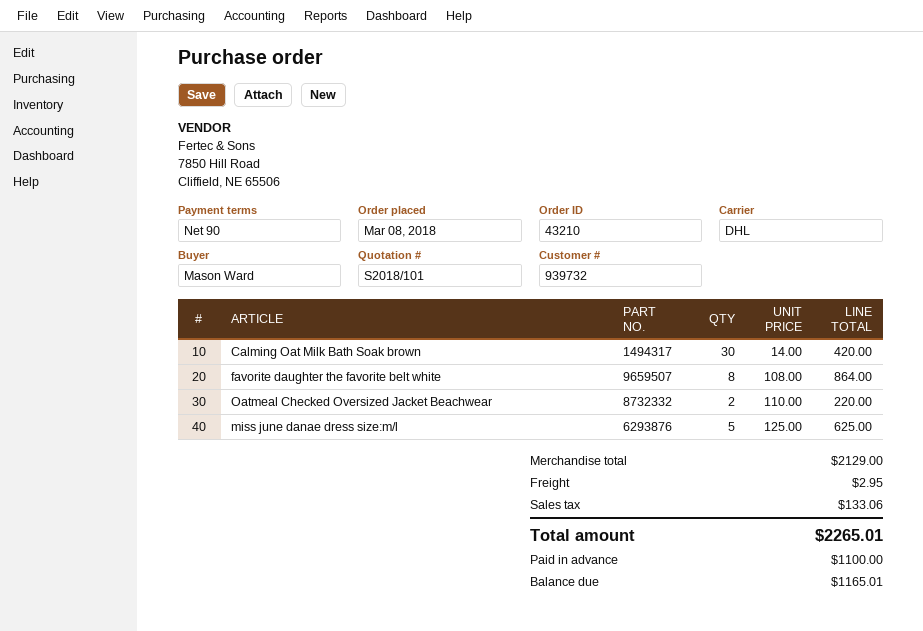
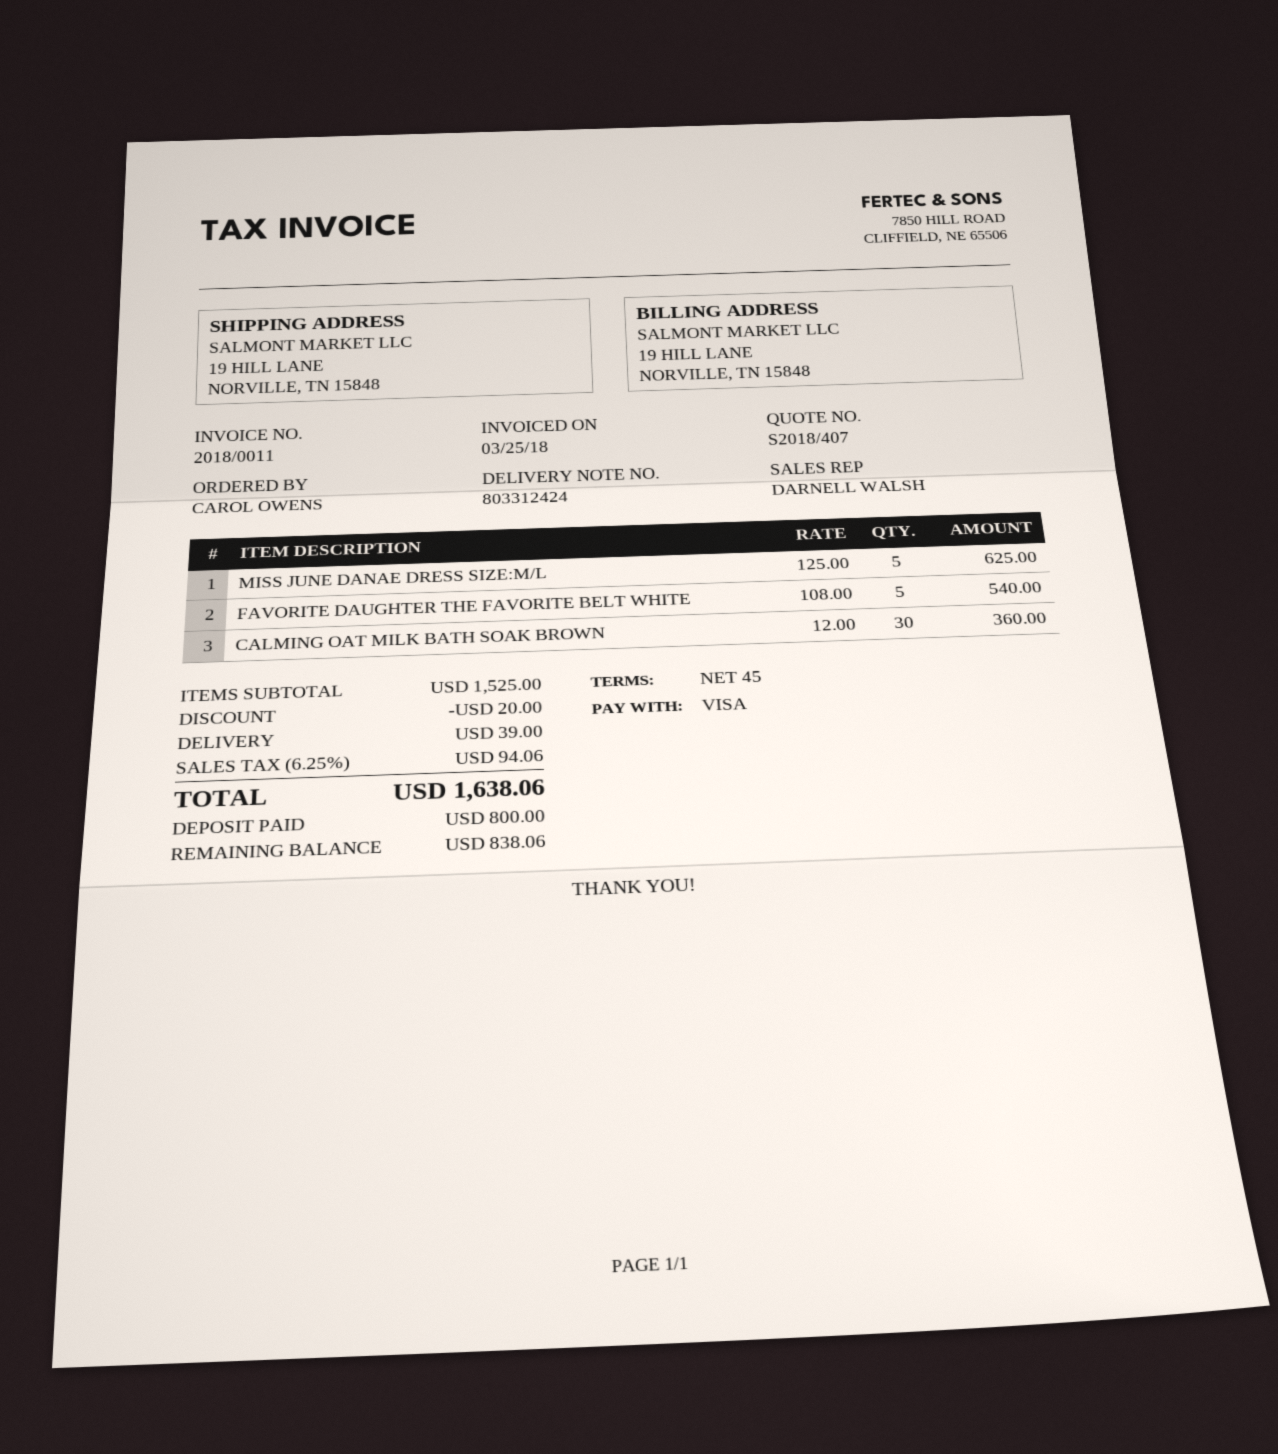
quote number: S2018/101 -> S2018/407
payment terms: 90 days -> 45 days
ordered by: Mason Ward -> CAROL OWENS
Calming Oat Milk Bath Soak brown: 30 x 14.00 = 420.00 -> 30 x 12.00 = 360.00
favorite daughter the favorite belt white: 8 x 108.00 = 864.00 -> 5 x 108.00 = 540.00
Oatmeal Checked Oversized Jacket Beachwear: 2 x 110.00 = 220.00 -> none
subtotal: 2129.00 -> 1525.00
discount: none -> 20.00
shipping: 2.95 -> 39.00
tax: 133.06 -> 94.06
total: 2265.01 -> 1638.06
deposit: 1100.00 -> 800.00
balance: 1165.01 -> 838.06

